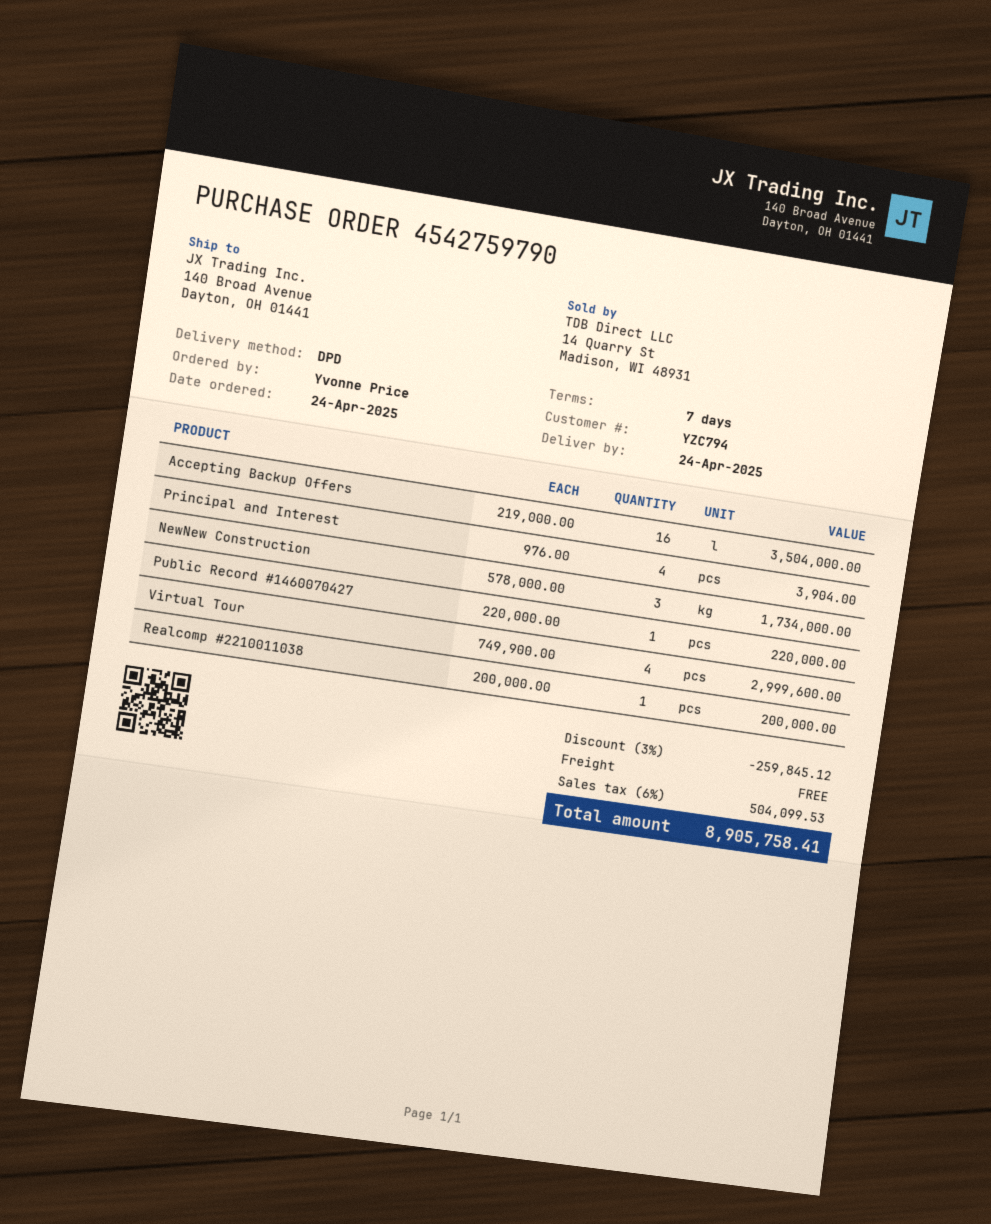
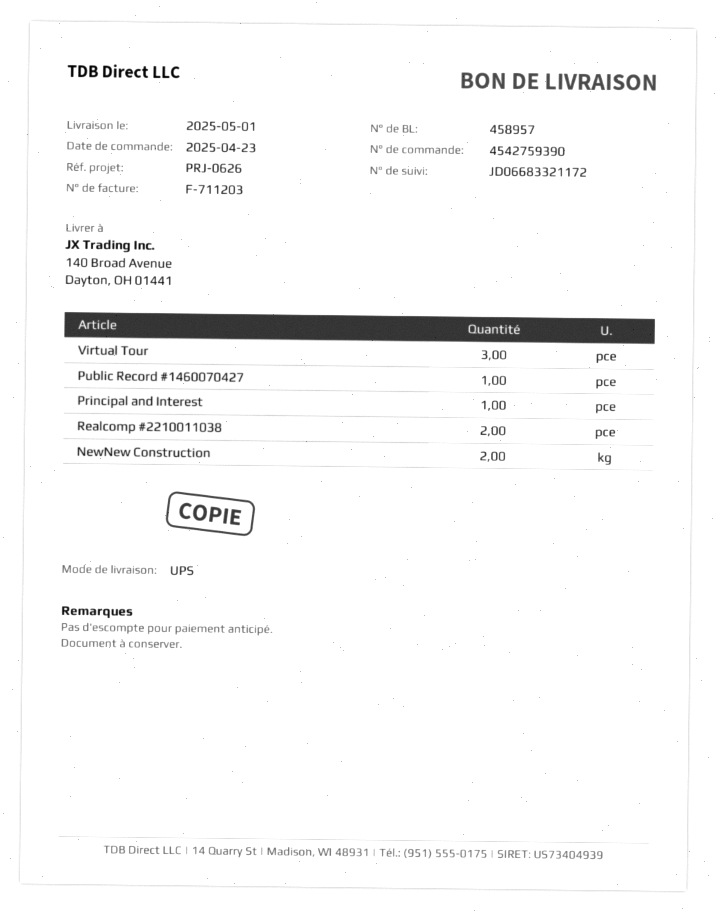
order number: 4542759790 -> 4542759390
order date: 2025-04-24 -> 2025-04-23
delivery date: 2025-04-24 -> 2025-05-01
shipping method: DPD -> UPS
Accepting Backup Offers: 16 -> none
Principal and Interest: 4 -> 1
NewNew Construction: 3 -> 2
Virtual Tour: 4 -> 3
Realcomp #2210011038: 1 -> 2

